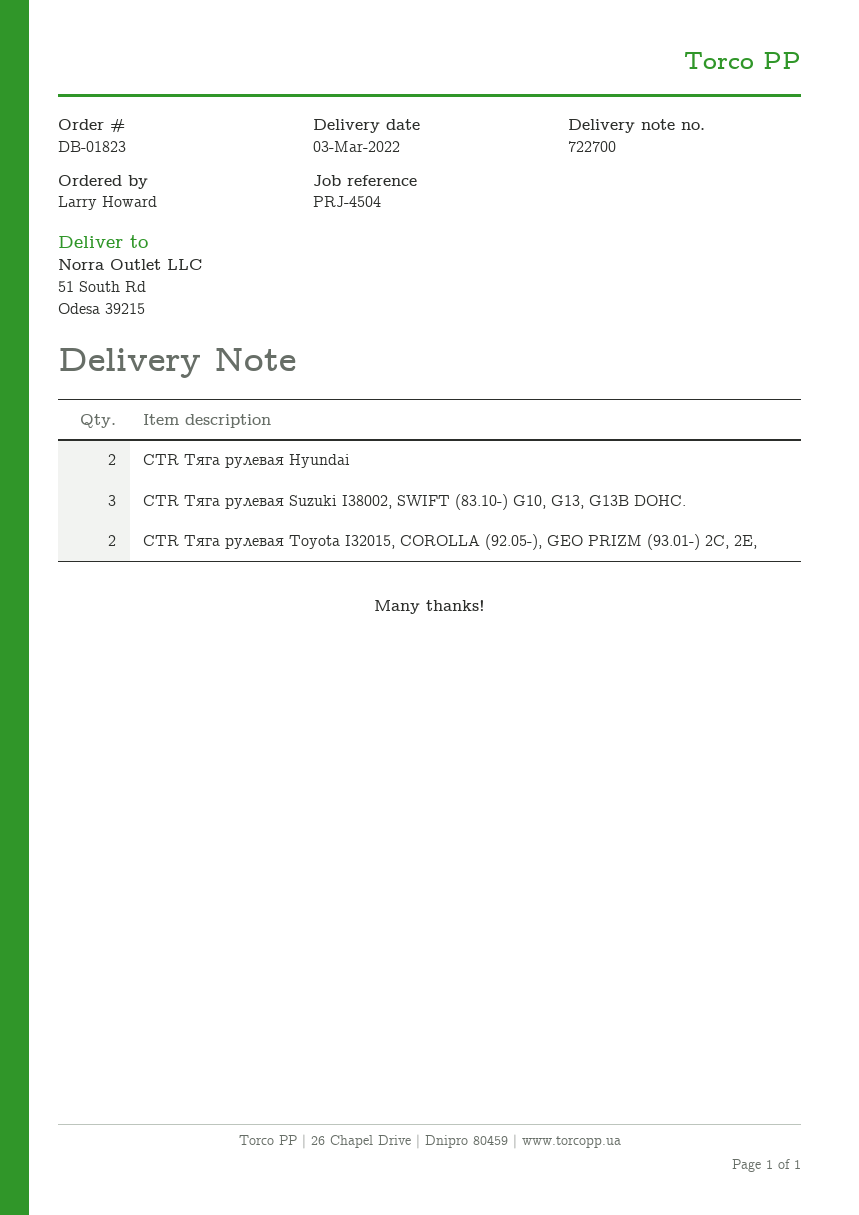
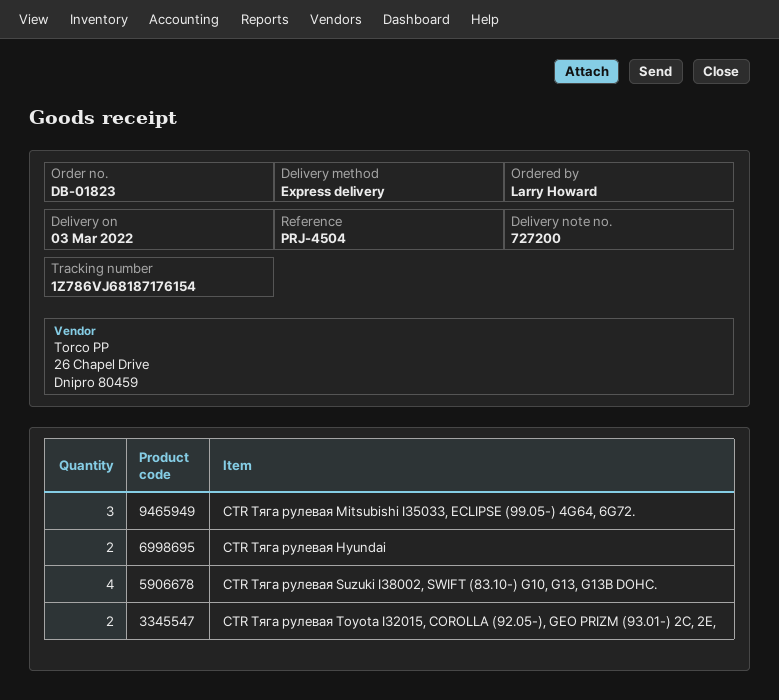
delivery note number: 722700 -> 727200
CTR Тяга рулевая Suzuki I38002, SWIFT (83.10-) G10, G13, G13B DOHC.: 3 -> 4
CTR Тяга рулевая Mitsubishi I35033, ECLIPSE (99.05-) 4G64, 6G72.: none -> 3

